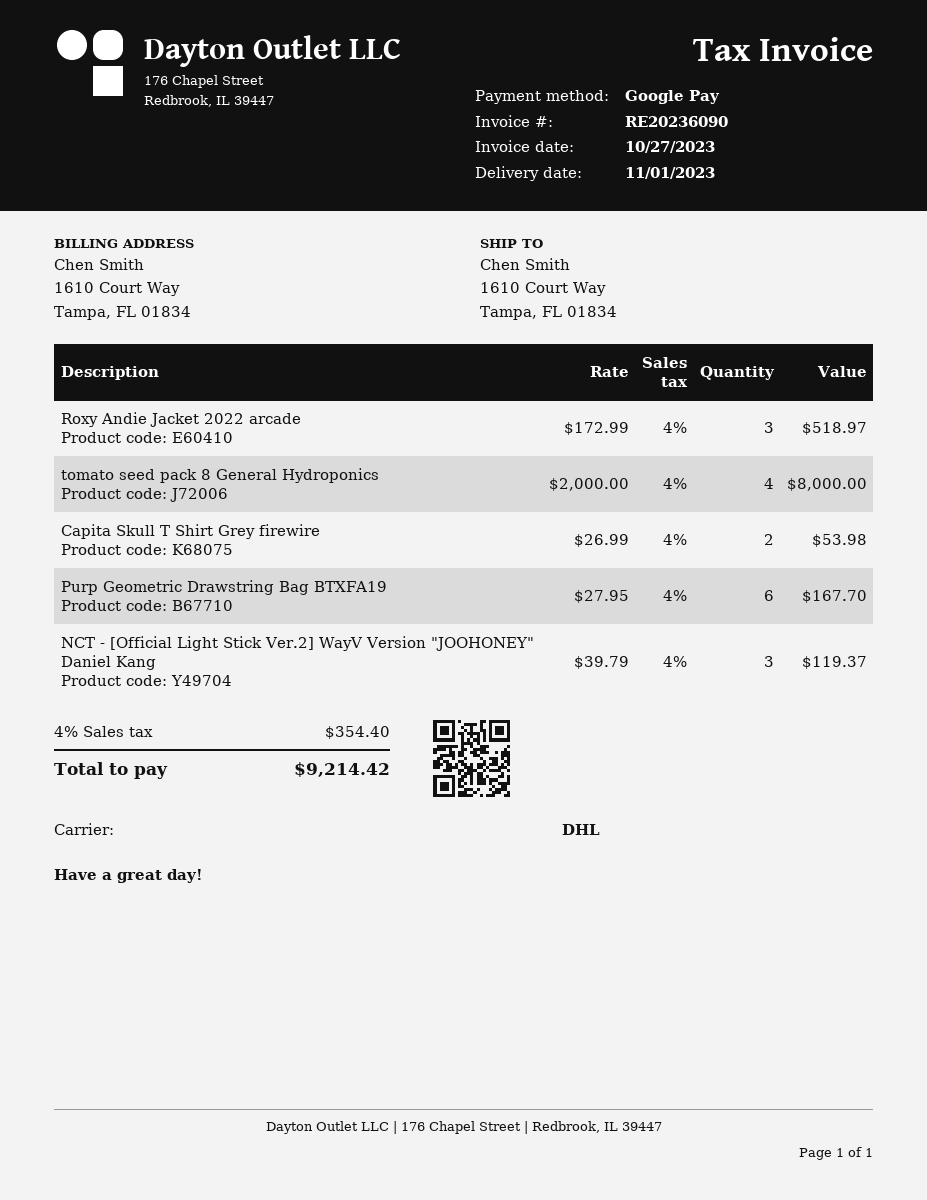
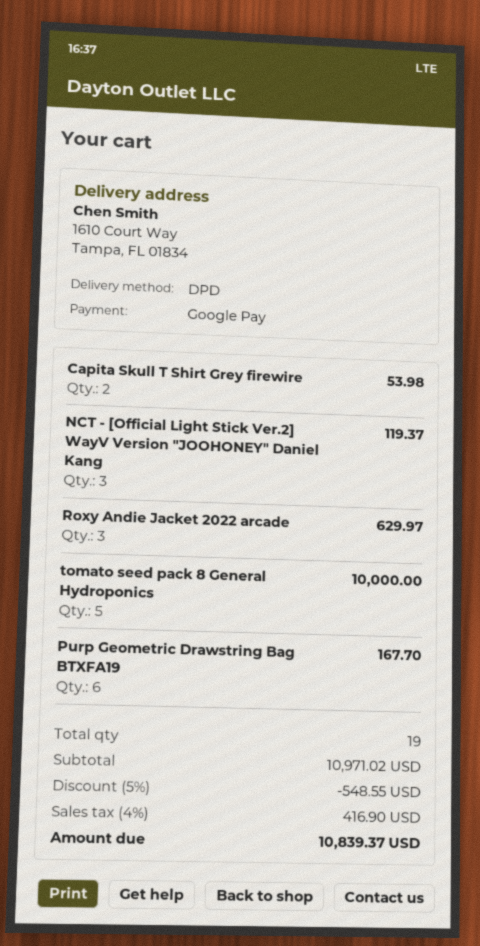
shipping method: DHL -> DPD
Roxy Andie Jacket 2022 arcade: 3 for 518.97 -> 3 for 629.97
tomato seed pack 8 General Hydroponics: 4 for 8000.00 -> 5 for 10000.00
discount: none -> 5% = 548.55
tax: 4% = 354.40 -> 4% = 416.90
total: 9214.42 -> 10839.37

